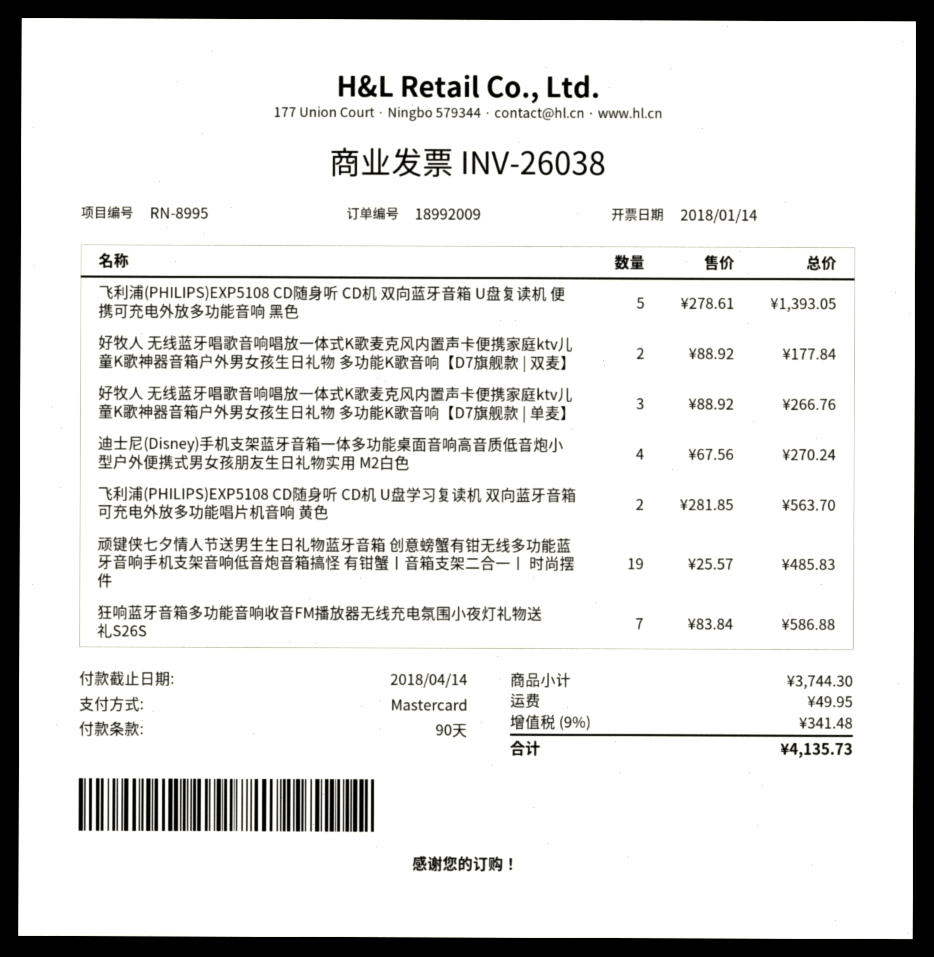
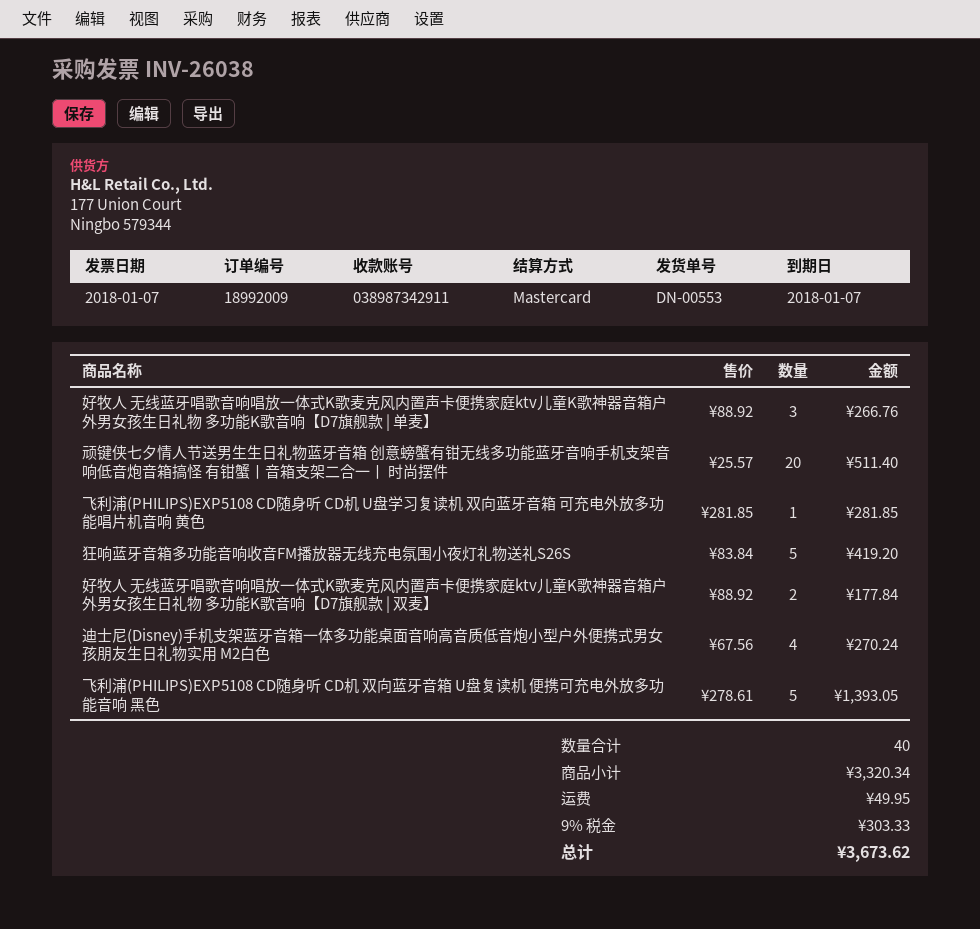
invoice date: 2018-01-14 -> 2018-01-07
due date: 2018-04-14 -> 2018-01-07
飞利浦(PHILIPS)EXP5108 CD随身听 CD机 U盘学习复读机 双向蓝牙音箱 可充电外放多功能唱片机音响 黄色: 2 x 281.85 = 563.70 -> 1 x 281.85 = 281.85
顽键侠七夕情人节送男生生日礼物蓝牙音箱 创意螃蟹有钳无线多功能蓝牙音响手机支架音响低音炮音箱搞怪 有钳蟹丨音箱支架二合一丨 时尚摆件: 19 x 25.57 = 485.83 -> 20 x 25.57 = 511.40
狂响蓝牙音箱多功能音响收音FM播放器无线充电氛围小夜灯礼物送礼S26S: 7 x 83.84 = 586.88 -> 5 x 83.84 = 419.20
subtotal: 3744.30 -> 3320.34
tax: 9% = 341.48 -> 9% = 303.33
total: 4135.73 -> 3673.62

